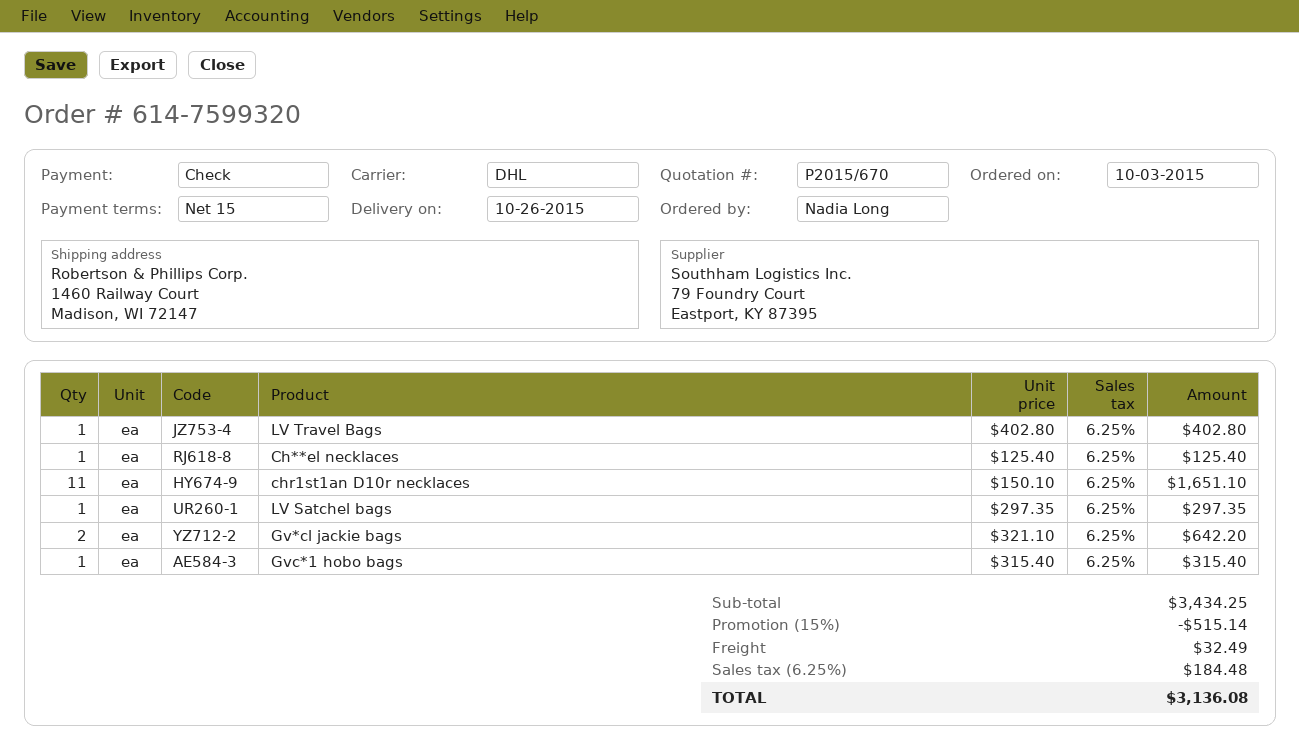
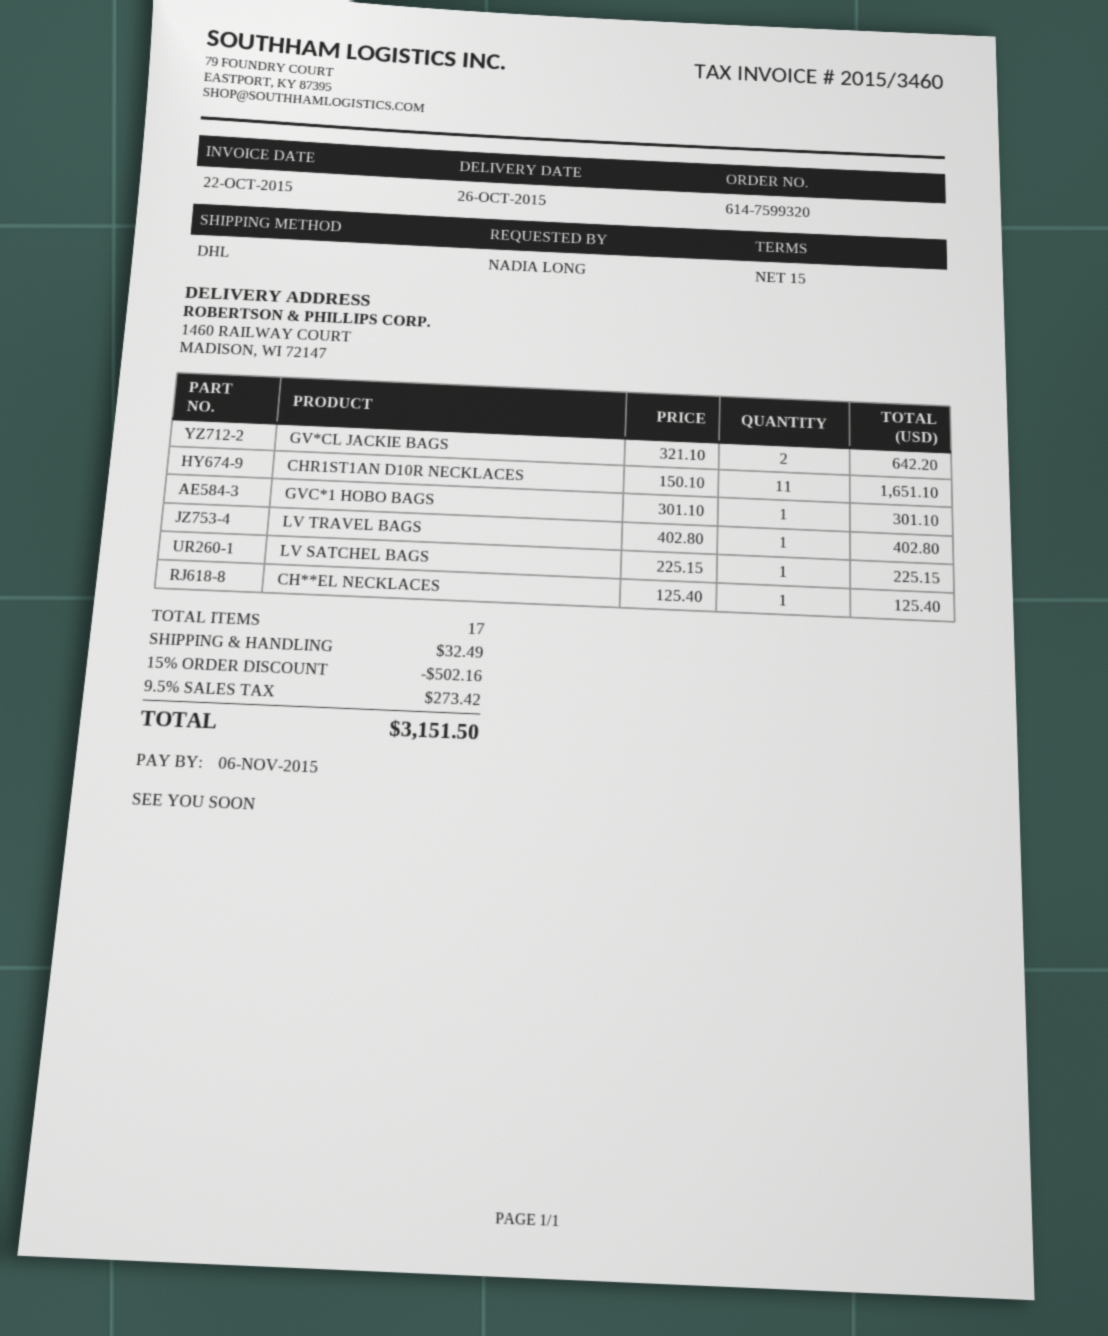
LV Satchel bags: 1 x 297.35 = 297.35 -> 1 x 225.15 = 225.15
Gvc*1 hobo bags: 1 x 315.40 = 315.40 -> 1 x 301.10 = 301.10
discount: 15% = 515.14 -> 15% = 502.16
tax: 6.25% = 184.48 -> 9.5% = 273.42
total: 3136.08 -> 3151.50

